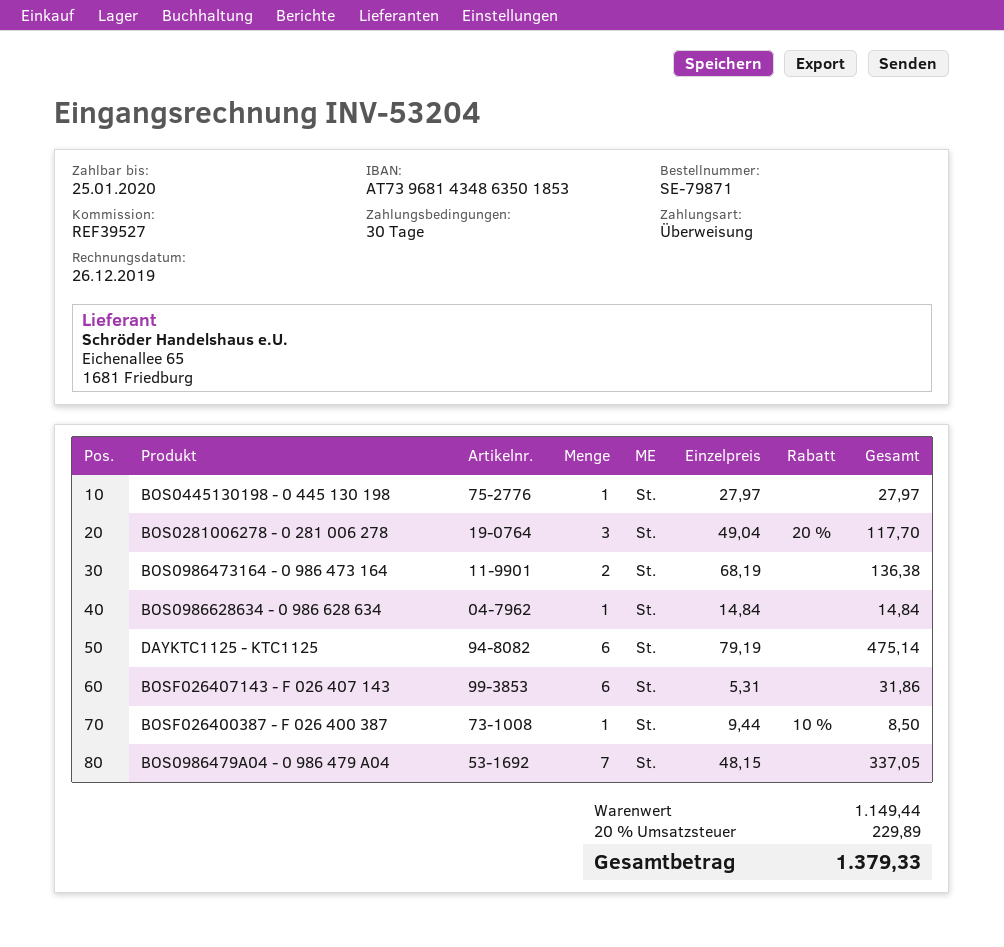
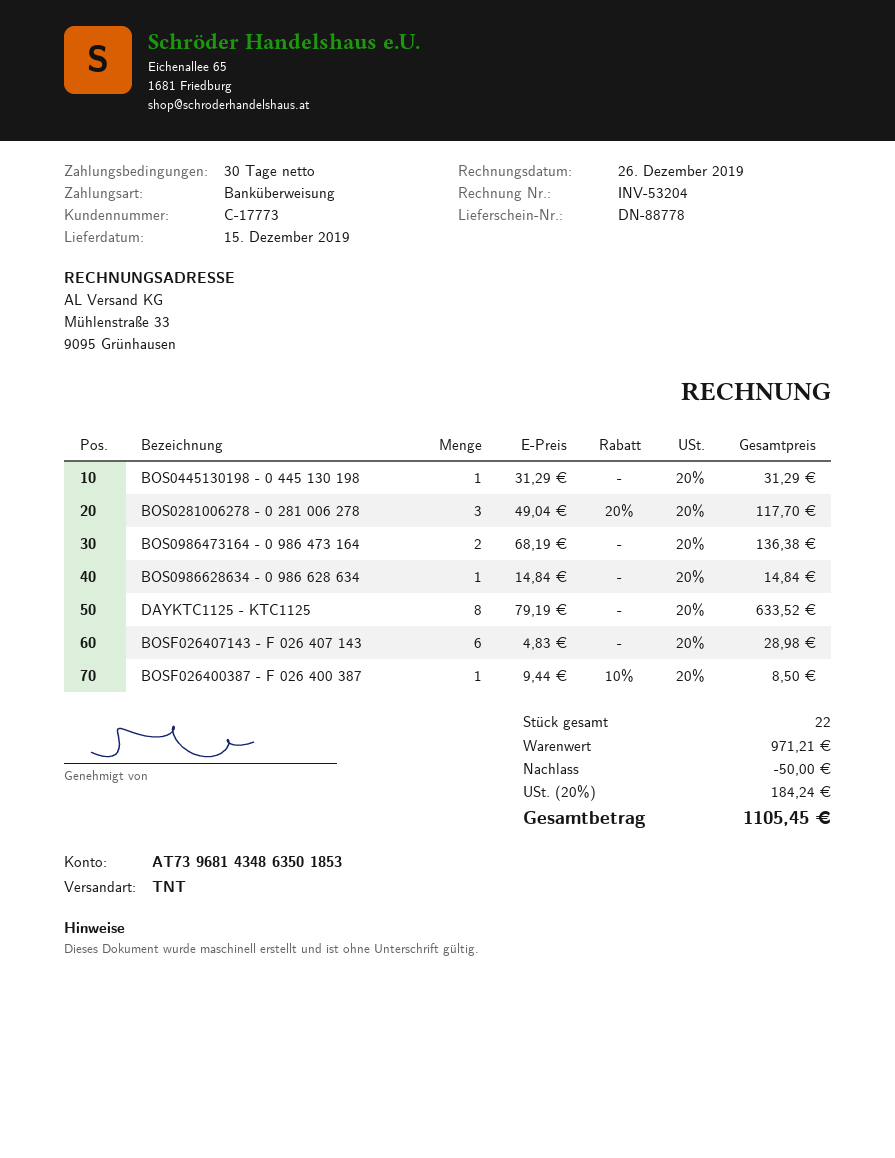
BOS0445130198 - 0 445 130 198: 1 x 27.97 = 27.97 -> 1 x 31.29 = 31.29
DAYKTC1125 - KTC1125: 6 x 79.19 = 475.14 -> 8 x 79.19 = 633.52
BOSF026407143 - F 026 407 143: 6 x 5.31 = 31.86 -> 6 x 4.83 = 28.98
BOS0986479A04 - 0 986 479 A04: 7 x 48.15 = 337.05 -> none
subtotal: 1149.44 -> 971.21
discount: none -> 50.00
tax: 20% = 229.89 -> 20% = 184.24
total: 1379.33 -> 1105.45

